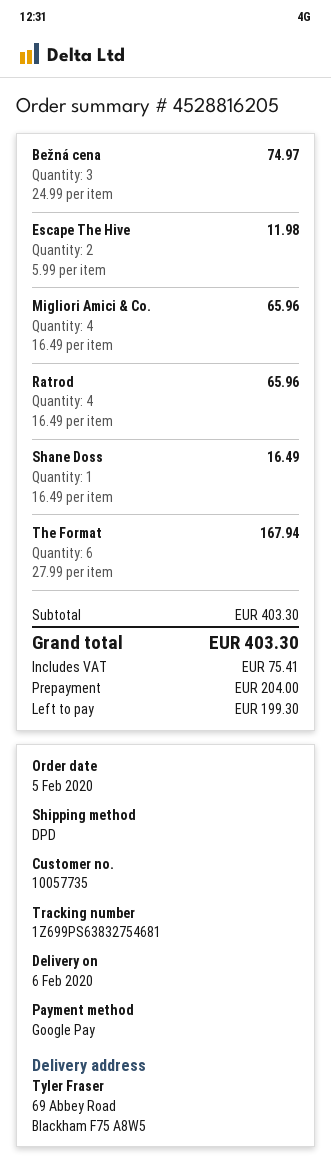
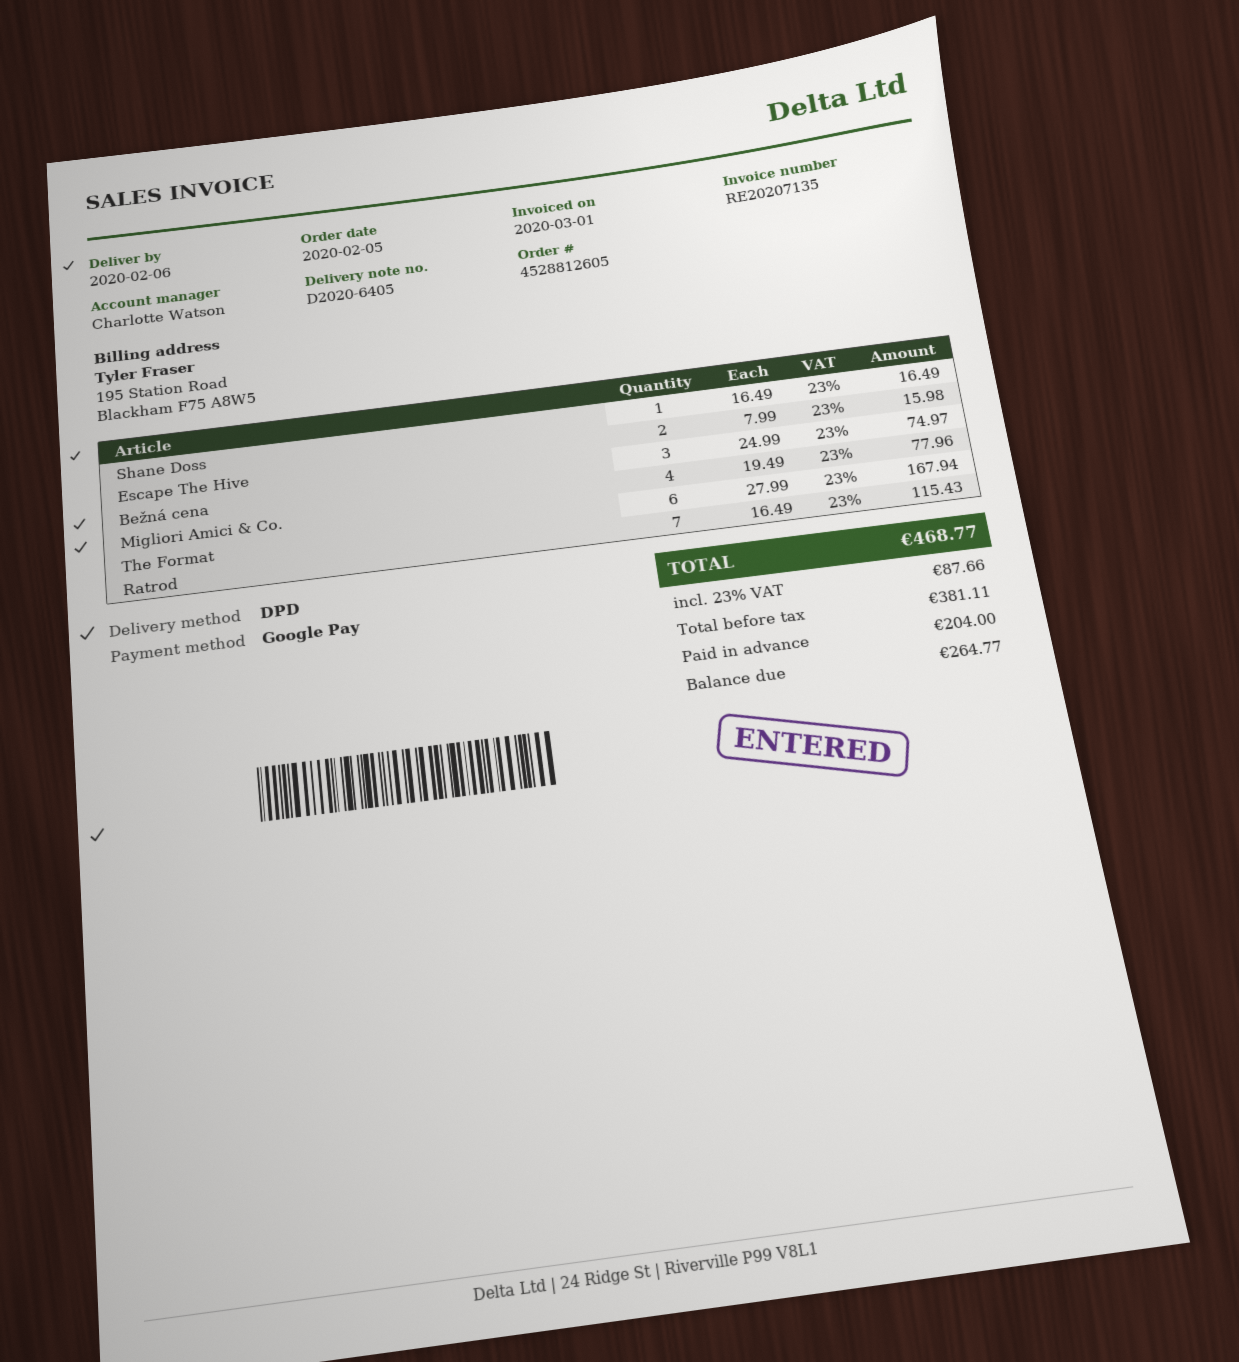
order number: 4528816205 -> 4528812605
Escape The Hive: 2 x 5.99 = 11.98 -> 2 x 7.99 = 15.98
Migliori Amici & Co.: 4 x 16.49 = 65.96 -> 4 x 19.49 = 77.96
Ratrod: 4 x 16.49 = 65.96 -> 7 x 16.49 = 115.43
tax: 75.41 -> 87.66
total: 403.30 -> 468.77
balance: 199.30 -> 264.77

